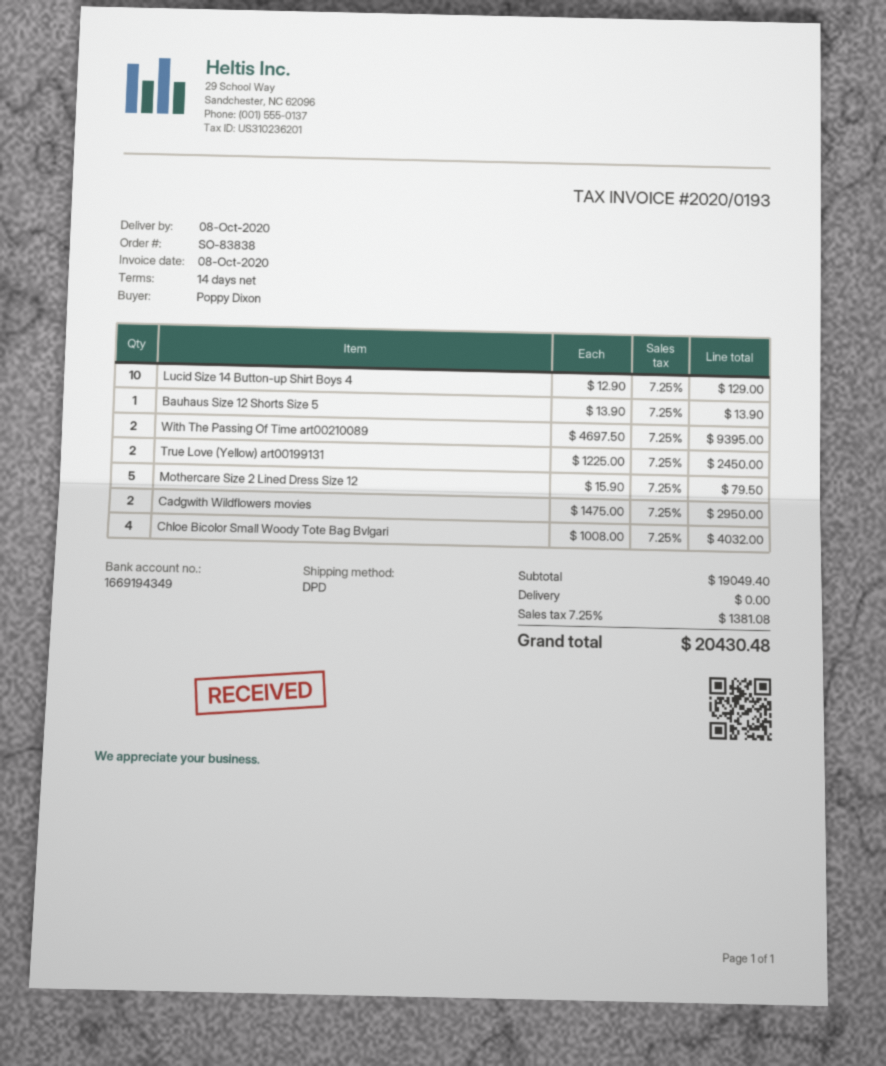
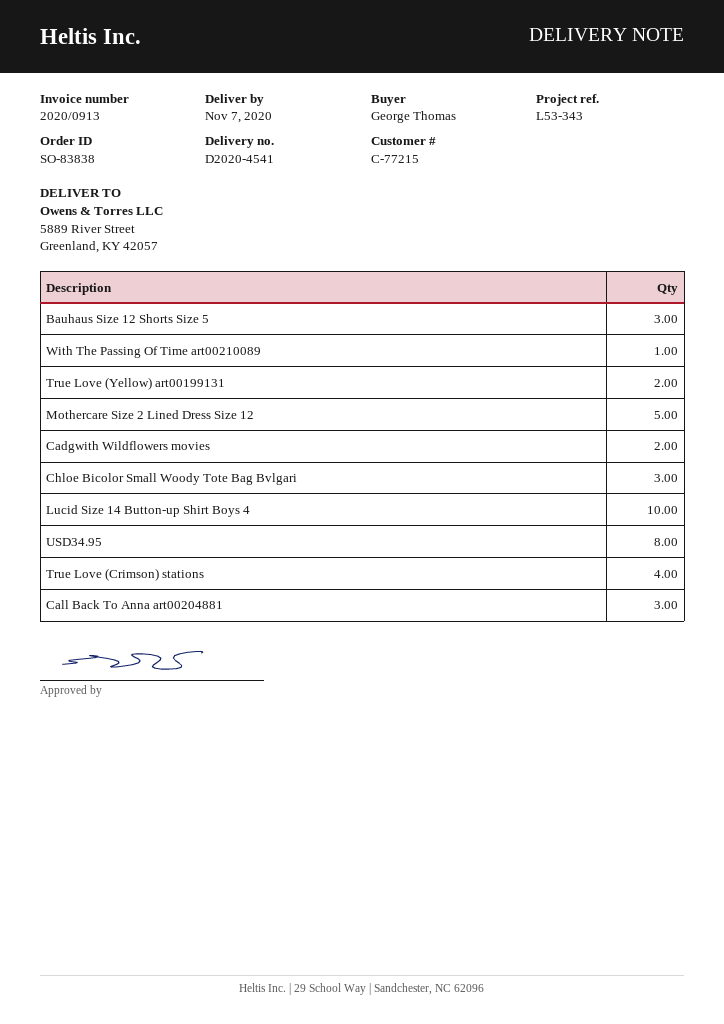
delivery date: 2020-10-08 -> 2020-11-07
invoice number: 2020/0193 -> 2020/0913
ordered by: Poppy Dixon -> George Thomas
Bauhaus Size 12 Shorts Size 5: 1 -> 3
With The Passing Of Time art00210089: 2 -> 1
Chloe Bicolor Small Woody Tote Bag Bvlgari: 4 -> 3
USD34.95: none -> 8
True Love (Crimson) stations: none -> 4
Call Back To Anna art00204881: none -> 3

